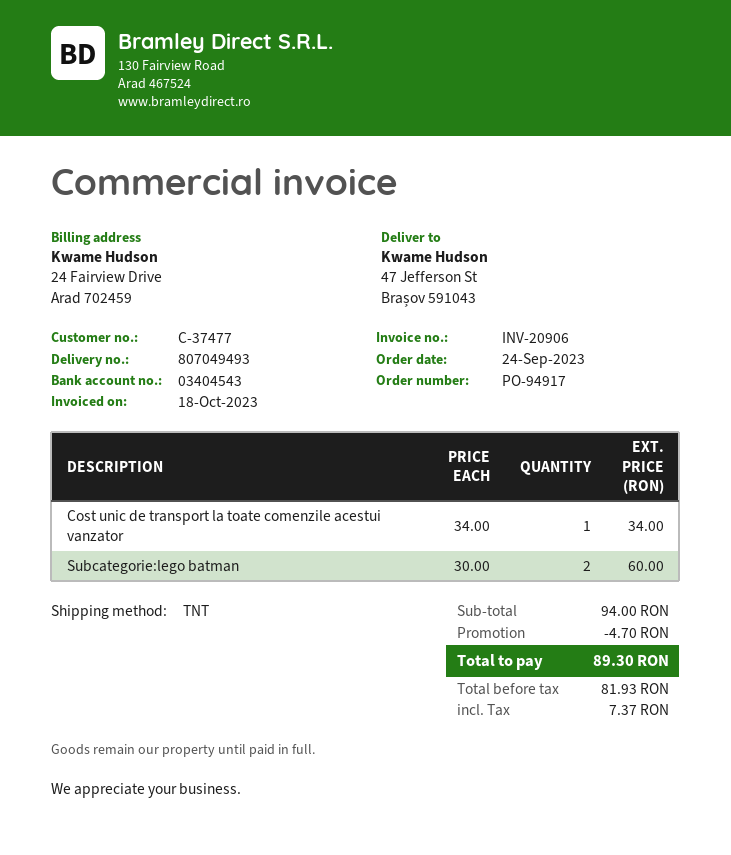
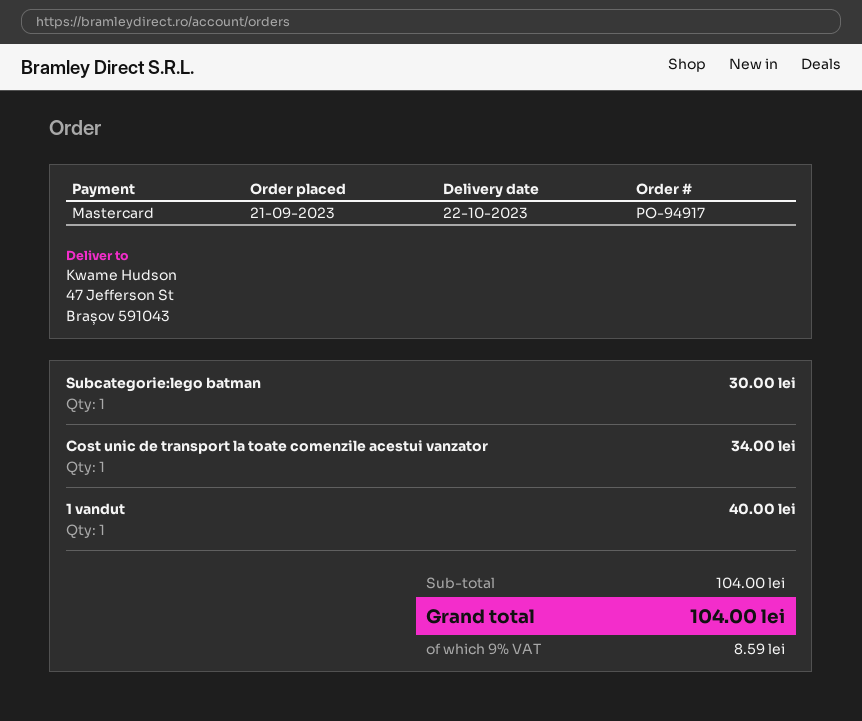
order date: 2023-09-24 -> 2023-09-21
Subcategorie:lego batman: 2 for 60.00 -> 1 for 30.00
1 vandut: none -> 1 for 40.00
subtotal: 94.00 -> 104.00
discount: 4.70 -> none
tax: 7.37 -> 8.59
total: 89.30 -> 104.00

